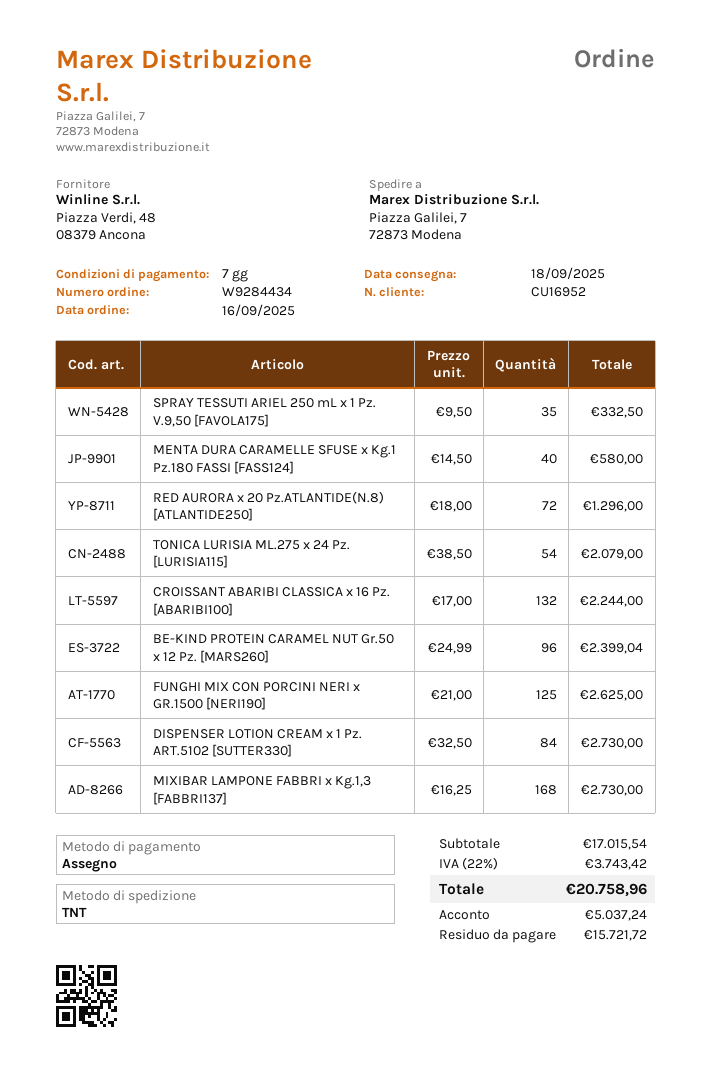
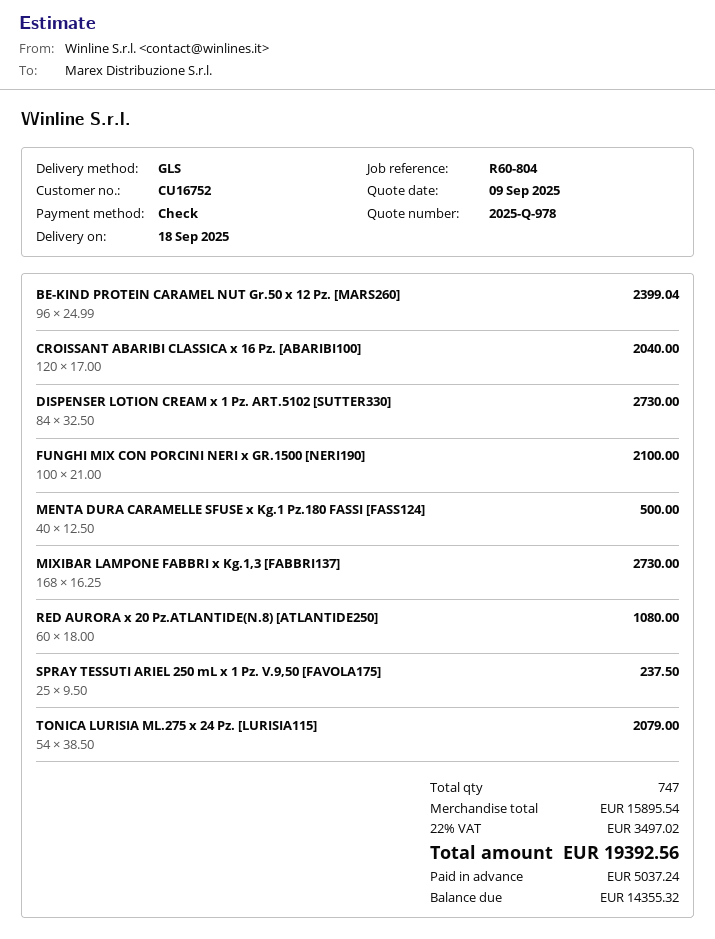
customer number: CU16952 -> CU16752
shipping method: TNT -> GLS
SPRAY TESSUTI ARIEL 250 mL x 1 Pz. V.9,50 [FAVOLA175]: 35 x 9.50 = 332.50 -> 25 x 9.50 = 237.50
MENTA DURA CARAMELLE SFUSE x Kg.1 Pz.180 FASSI [FASS124]: 40 x 14.50 = 580.00 -> 40 x 12.50 = 500.00
RED AURORA x 20 Pz.ATLANTIDE(N.8) [ATLANTIDE250]: 72 x 18.00 = 1296.00 -> 60 x 18.00 = 1080.00
CROISSANT ABARIBI CLASSICA x 16 Pz. [ABARIBI100]: 132 x 17.00 = 2244.00 -> 120 x 17.00 = 2040.00
FUNGHI MIX CON PORCINI NERI x GR.1500 [NERI190]: 125 x 21.00 = 2625.00 -> 100 x 21.00 = 2100.00
subtotal: 17015.54 -> 15895.54
tax: 22% = 3743.42 -> 22% = 3497.02
total: 20758.96 -> 19392.56
balance: 15721.72 -> 14355.32

